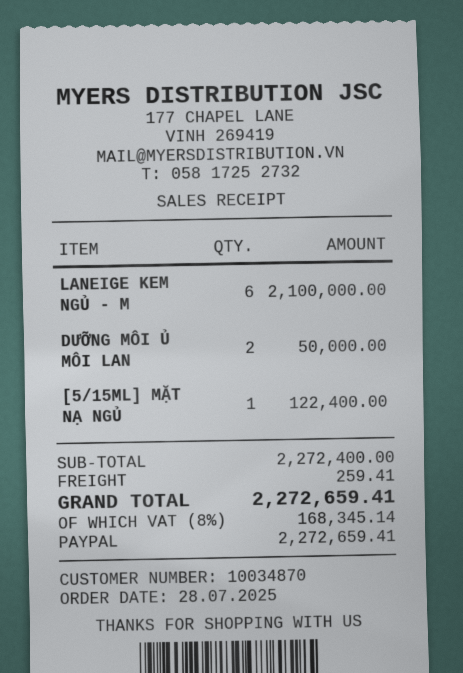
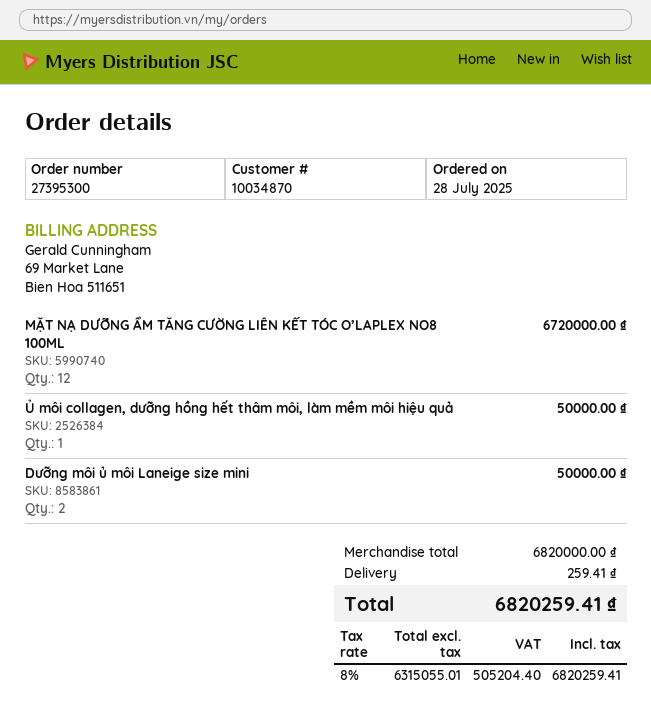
LANEIGE KEM NGỦ - M: 6 for 2100000.00 -> none
[5/15ML] MẶT NẠ NGỦ: 1 for 122400.00 -> none
MẶT NẠ DƯỠNG ẨM TĂNG CƯỜNG LIÊN KẾT TÓC O’LAPLEX NO8 100ML: none -> 12 for 6720000.00
Ủ môi collagen, dưỡng hồng hết thâm môi, làm mềm môi hiệu quả: none -> 1 for 50000.00
subtotal: 2272400.00 -> 6820000.00
tax: 8% = 168345.14 -> 8% = 505204.40
total: 2272659.41 -> 6820259.41

